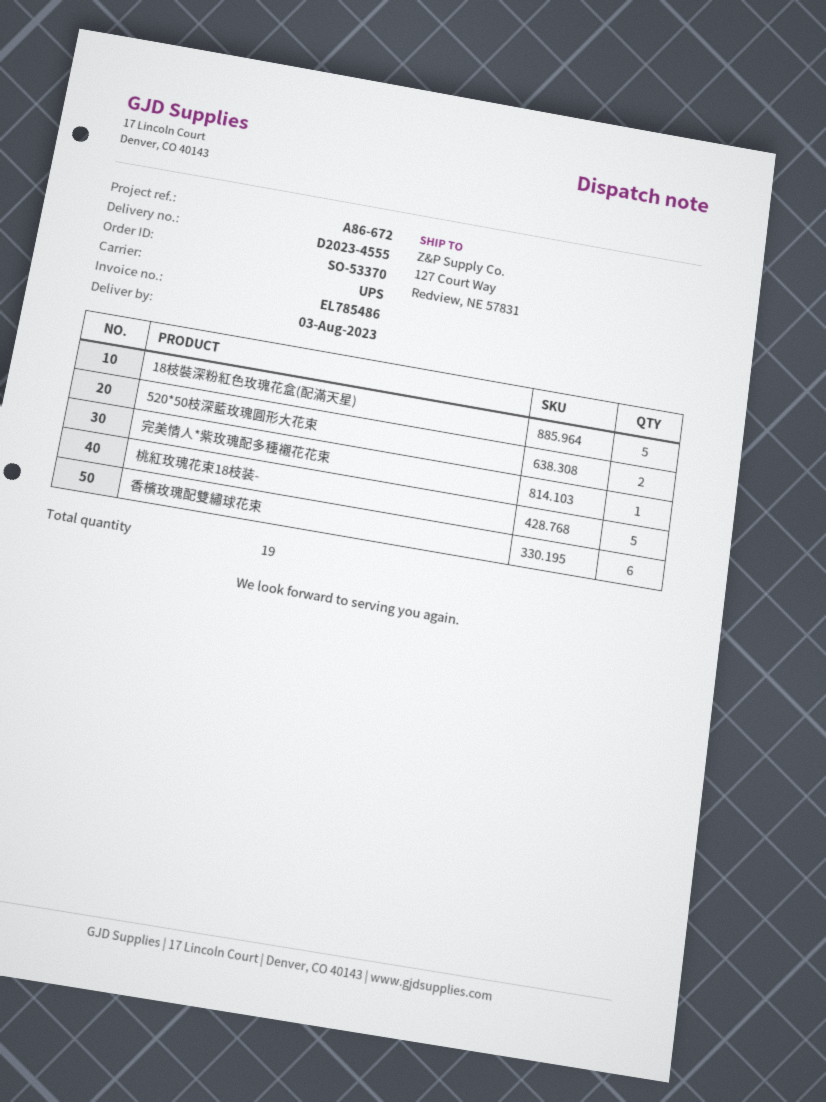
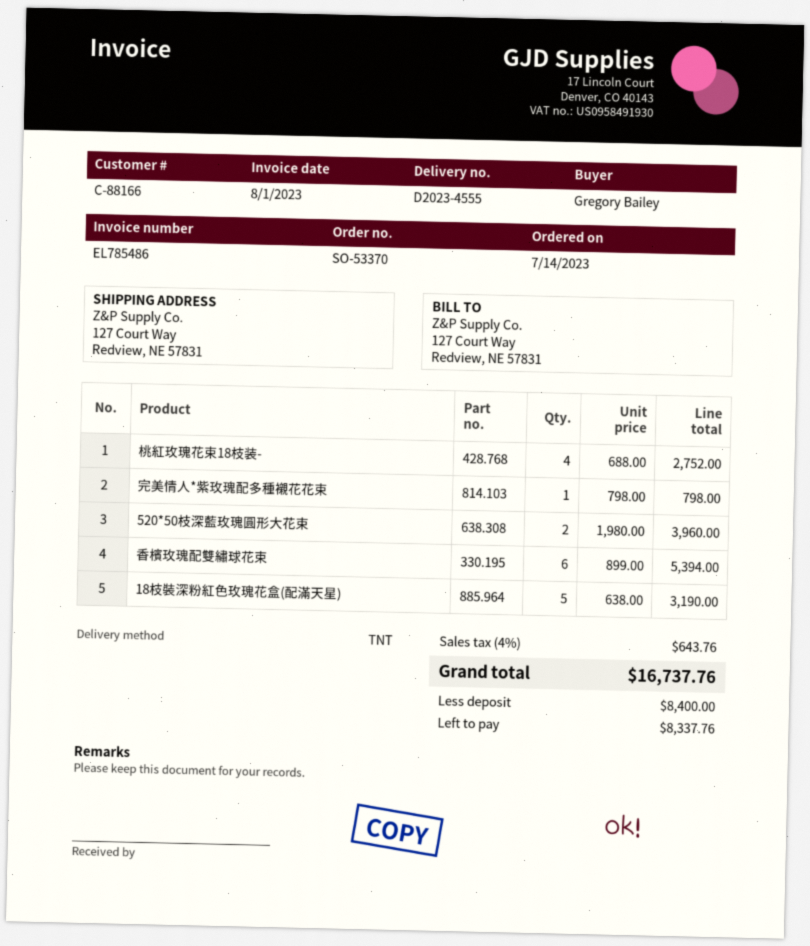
shipping method: UPS -> TNT
桃紅玫瑰花束18枝装-: 5 -> 4

